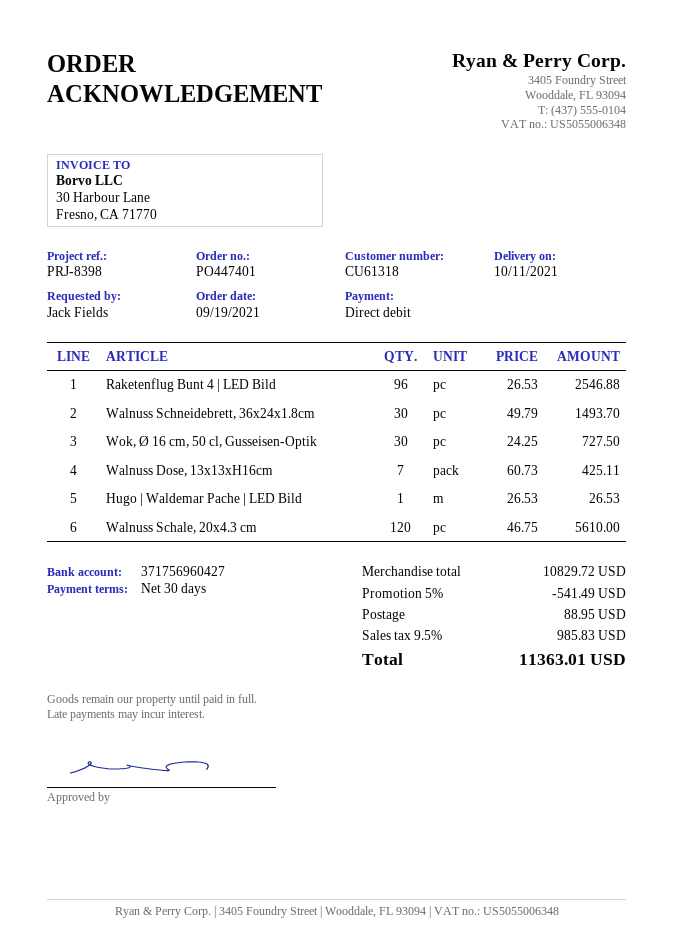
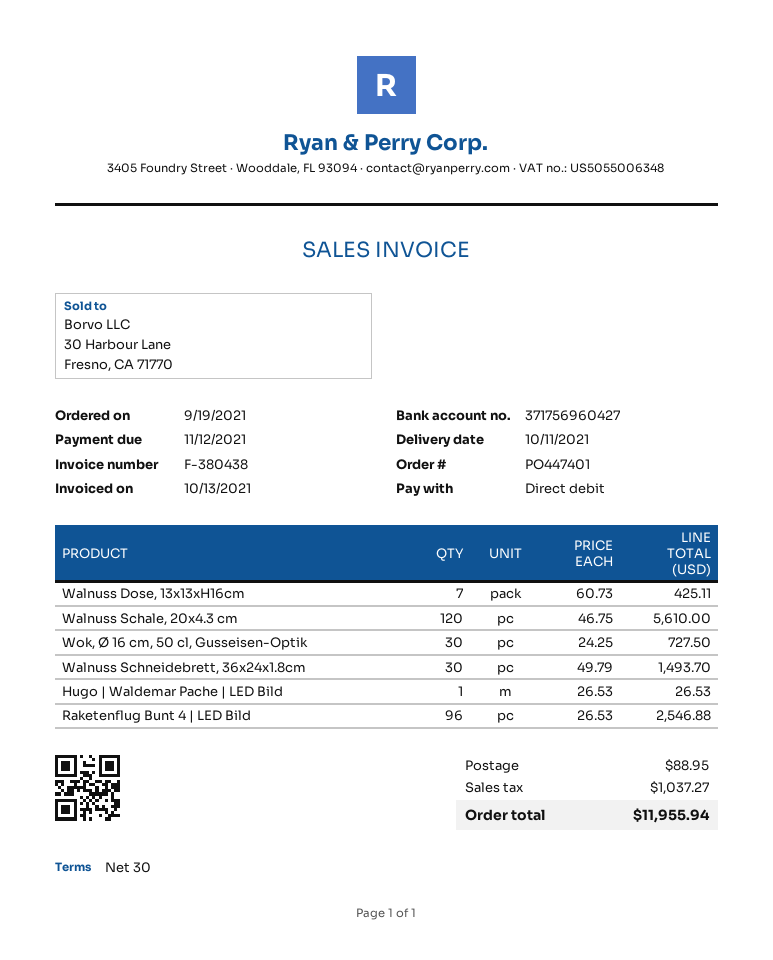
discount: 5% = 541.49 -> none
tax: 985.83 -> 1037.27
total: 11363.01 -> 11955.94

